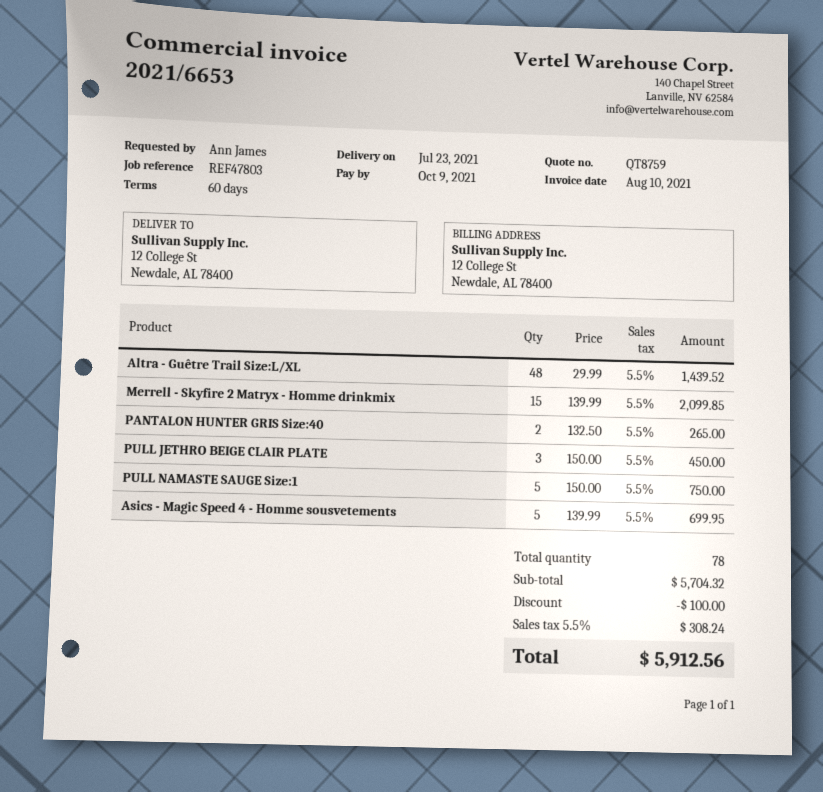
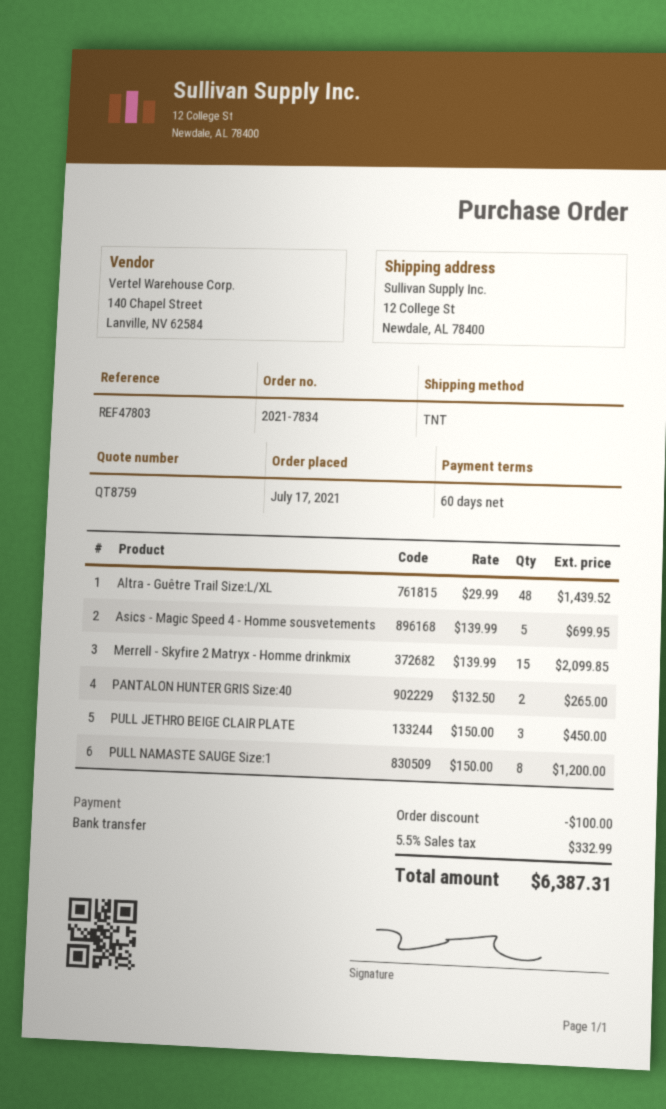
PULL NAMASTE SAUGE Size:1: 5 x 150.00 = 750.00 -> 8 x 150.00 = 1200.00
tax: 5.5% = 308.24 -> 5.5% = 332.99
total: 5912.56 -> 6387.31

